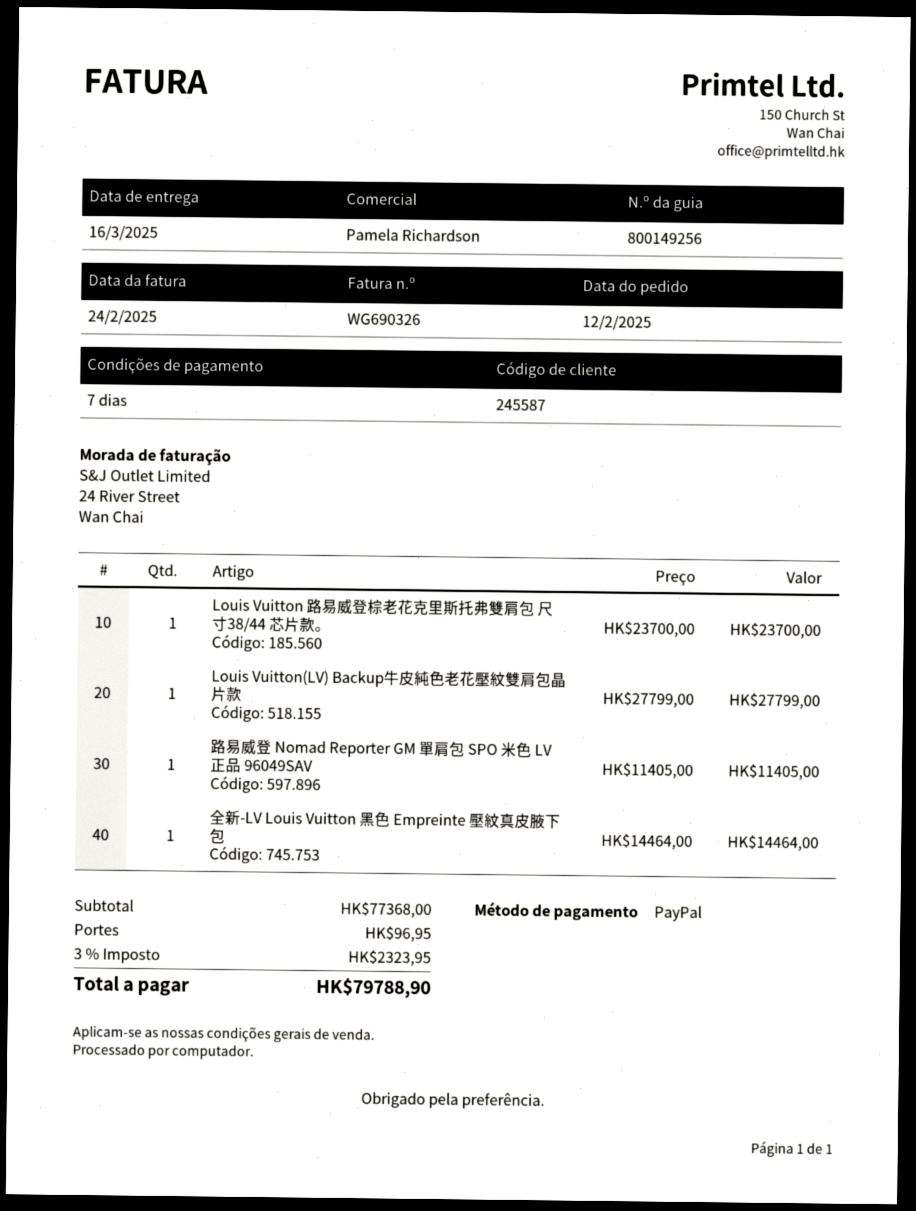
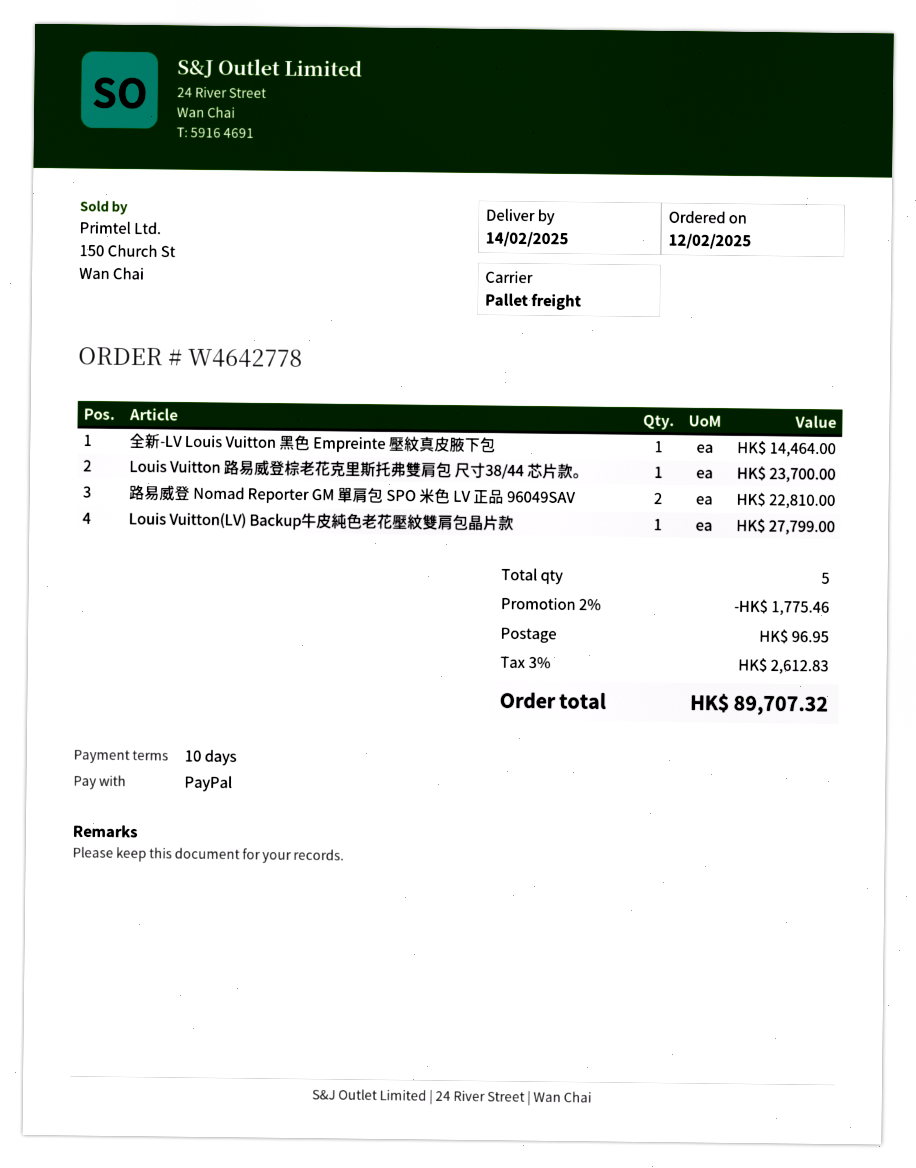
delivery date: 2025-03-16 -> 2025-02-14
payment terms: 7 days -> 10 days
路易威登 Nomad Reporter GM 單肩包 SPO 米色 LV 正品 96049SAV: 1 for 11405.00 -> 2 for 22810.00
discount: none -> 2% = 1775.46
tax: 3% = 2323.95 -> 3% = 2612.83
total: 79788.90 -> 89707.32

